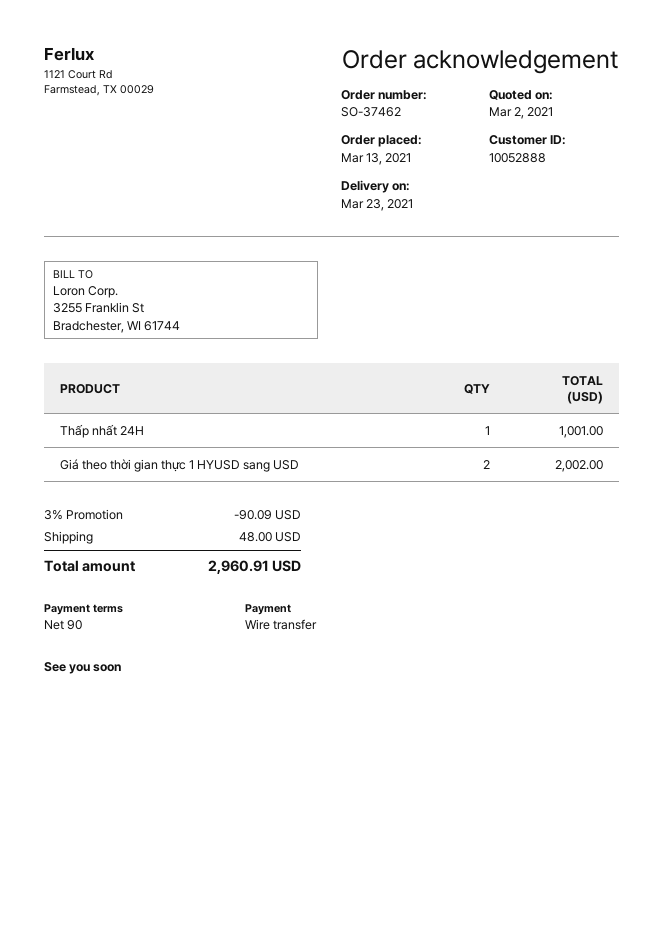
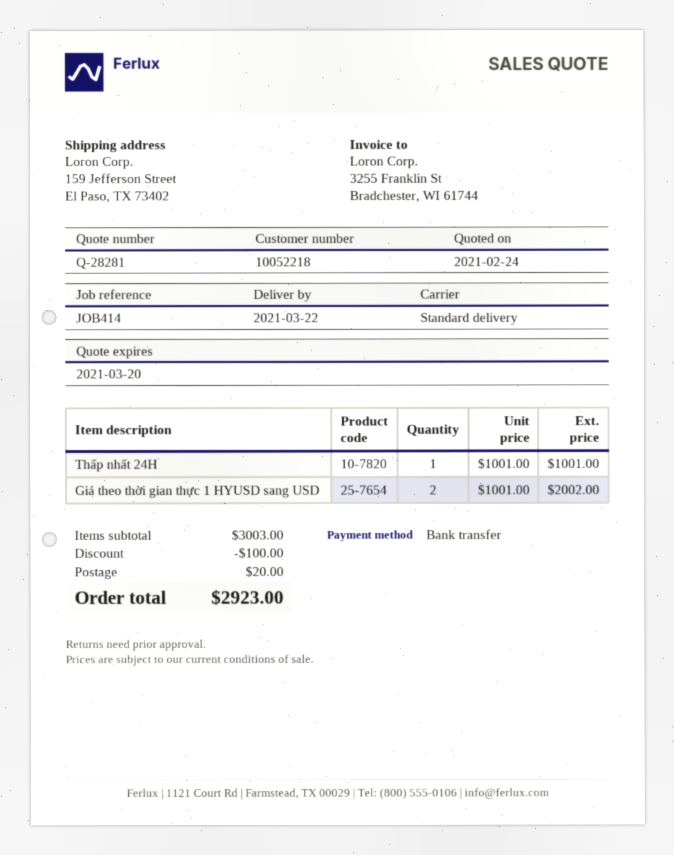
quote date: 2021-03-02 -> 2021-02-24
delivery date: 2021-03-23 -> 2021-03-22
customer number: 10052888 -> 10052218
discount: 90.09 -> 100.00
shipping: 48.00 -> 20.00
total: 2960.91 -> 2923.00

